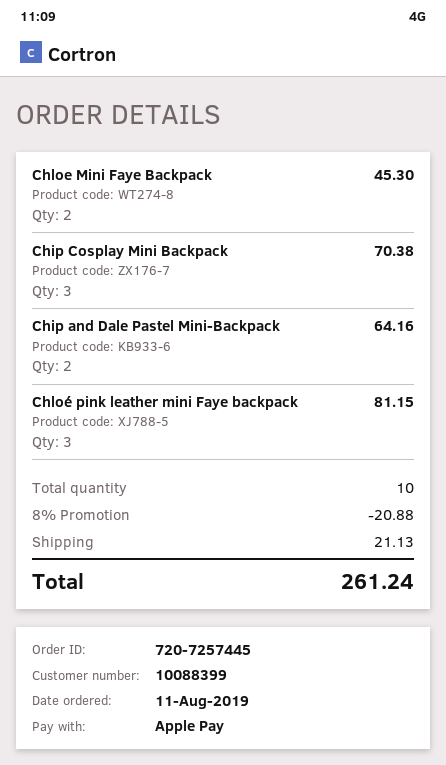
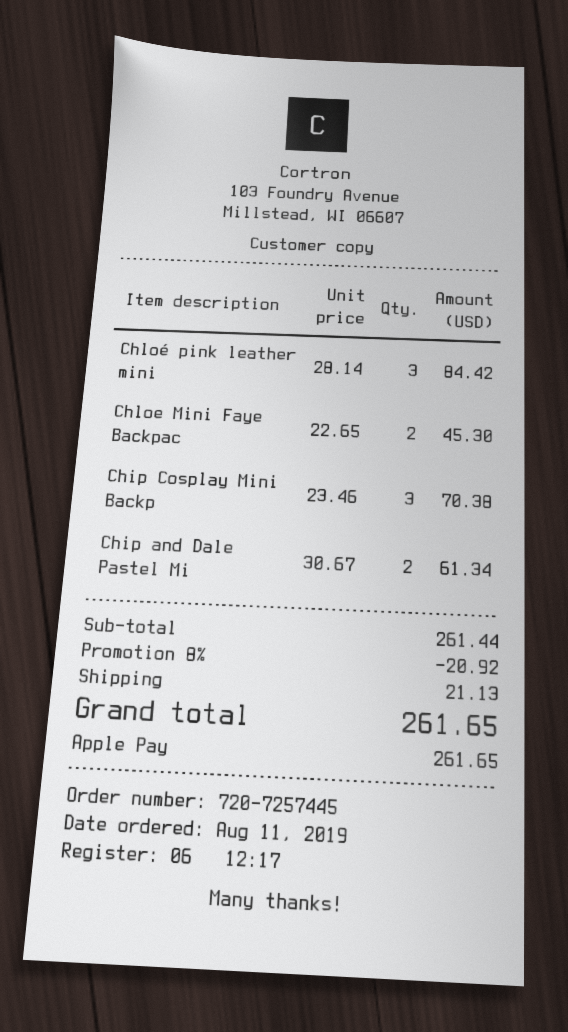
Chip and Dale Pastel Mini-Backpack: 2 for 64.16 -> 2 for 61.34
Chloé pink leather mini Faye backpack: 3 for 81.15 -> 3 for 84.42
discount: 8% = 20.88 -> 8% = 20.92
total: 261.24 -> 261.65

